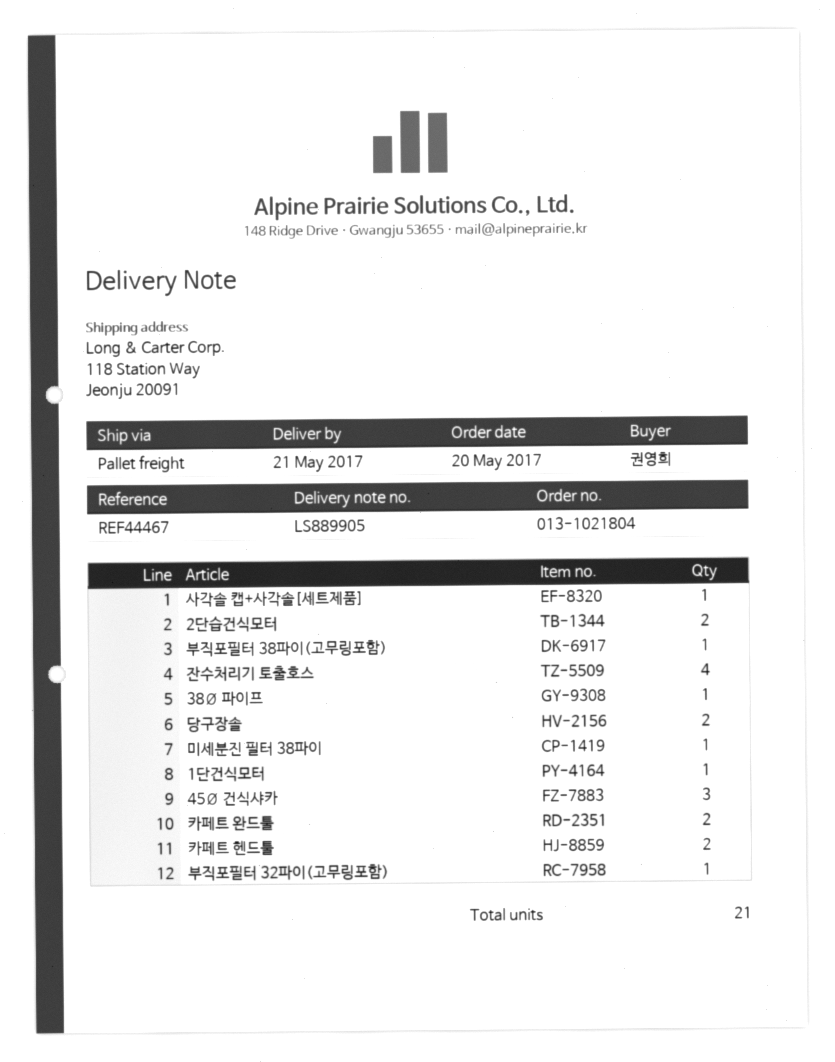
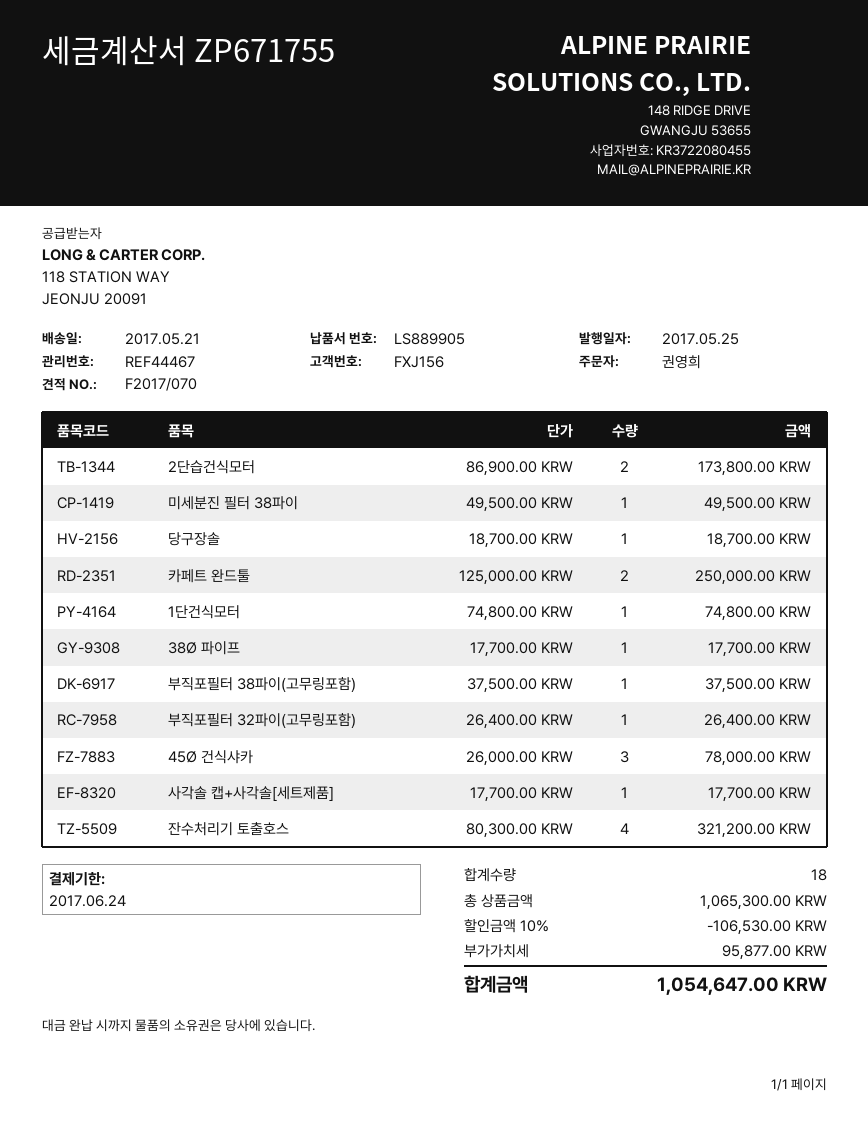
당구장솔: 2 -> 1
카페트 헨드툴: 2 -> none
total quantity: 21 -> 18

